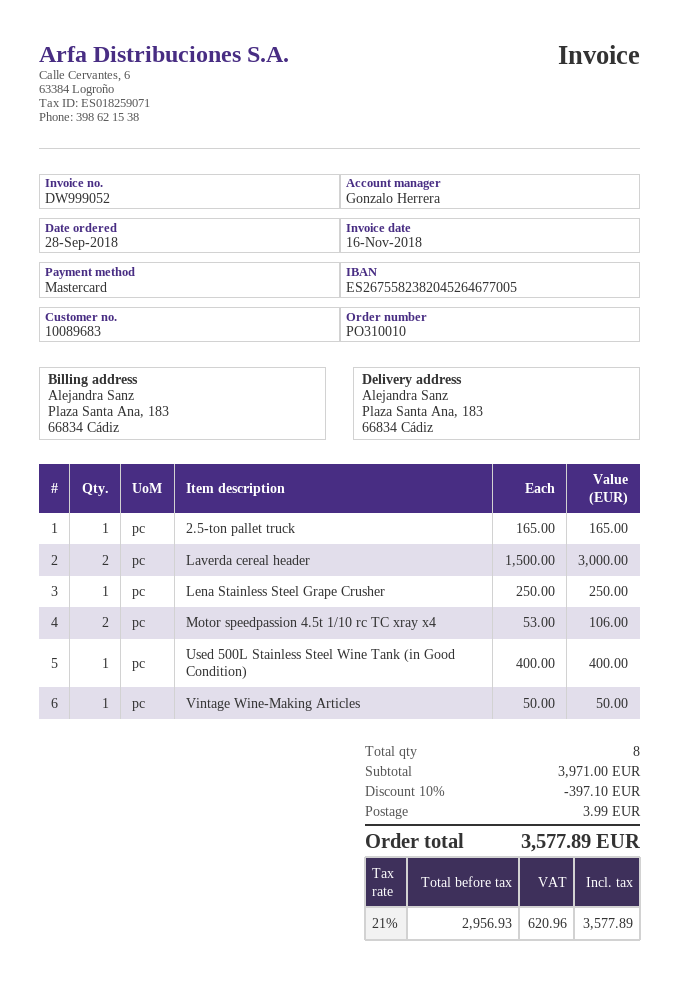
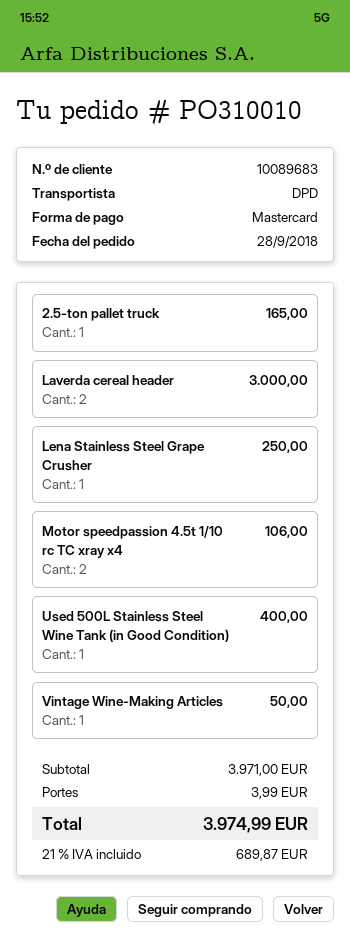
discount: 10% = 397.10 -> none
tax: 21% = 620.96 -> 21% = 689.87
total: 3577.89 -> 3974.99

